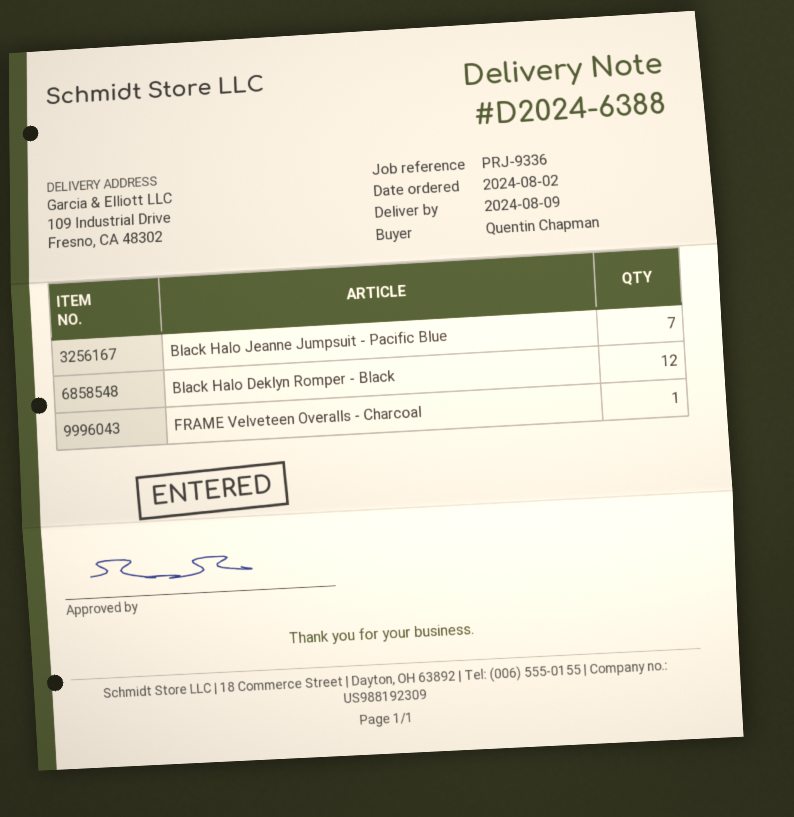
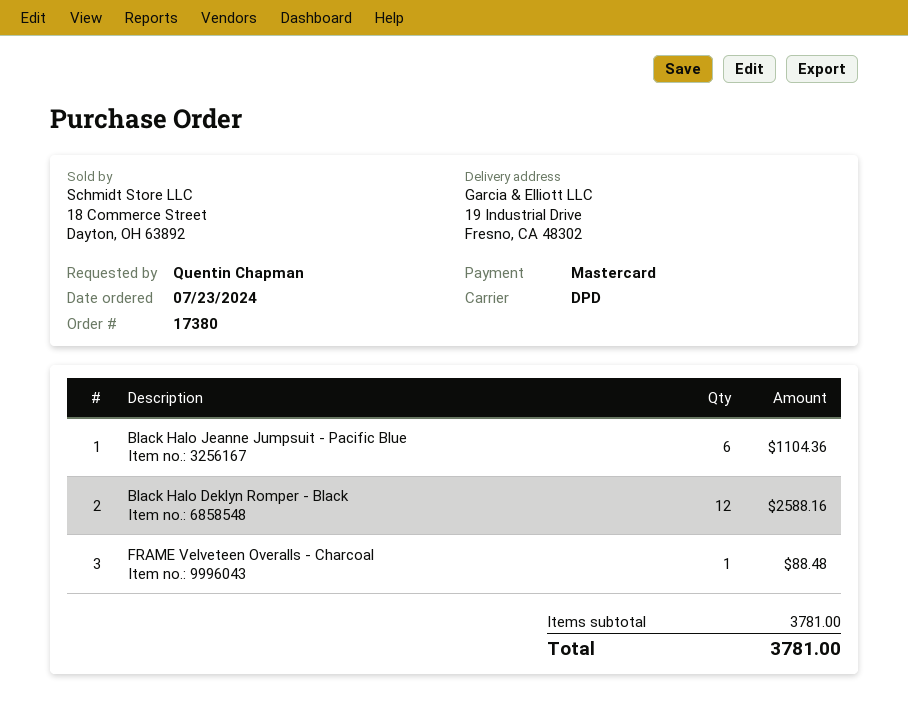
order date: 2024-08-02 -> 2024-07-23
ship to: 109 Industrial Drive, Fresno, CA 48302 -> 19 Industrial Drive, Fresno, CA 48302
Black Halo Jeanne Jumpsuit - Pacific Blue: 7 -> 6

